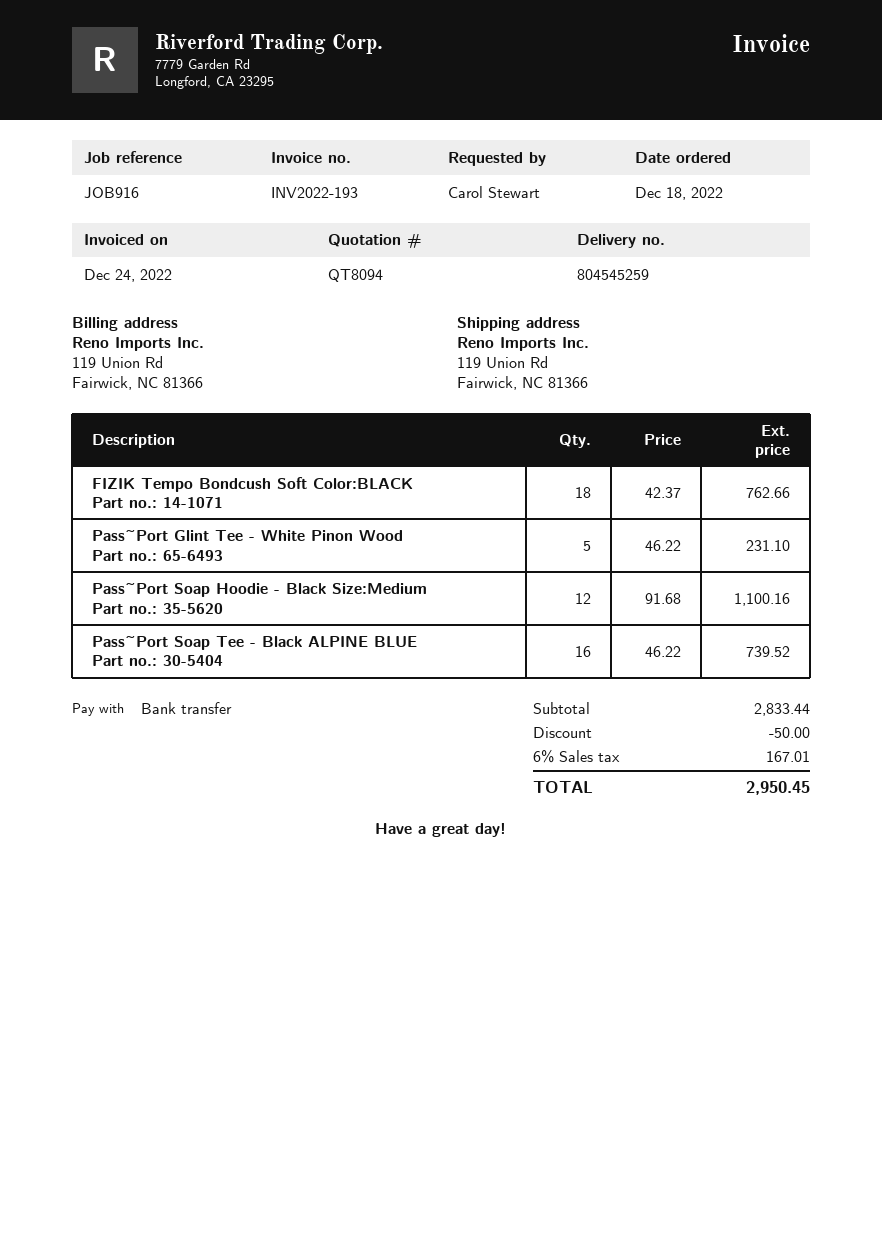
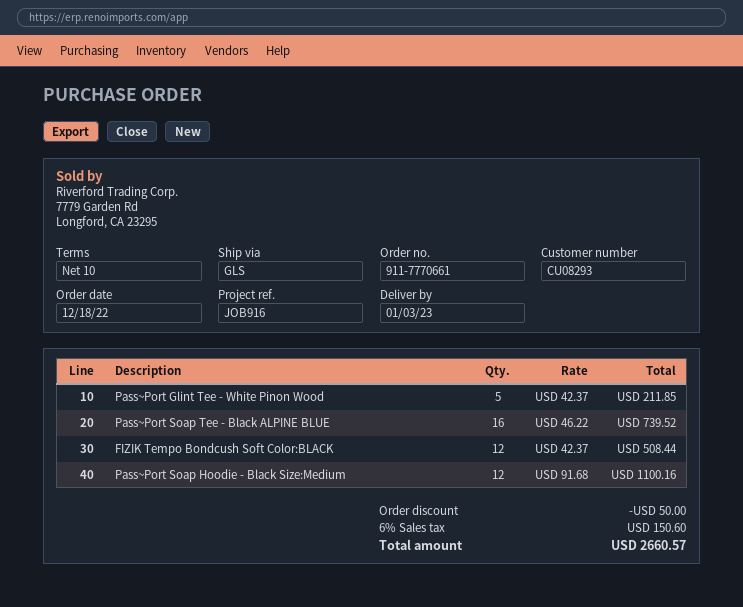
FIZIK Tempo Bondcush Soft Color:BLACK: 18 x 42.37 = 762.66 -> 12 x 42.37 = 508.44
Pass~Port Glint Tee - White Pinon Wood: 5 x 46.22 = 231.10 -> 5 x 42.37 = 211.85
tax: 6% = 167.01 -> 6% = 150.60
total: 2950.45 -> 2660.57

